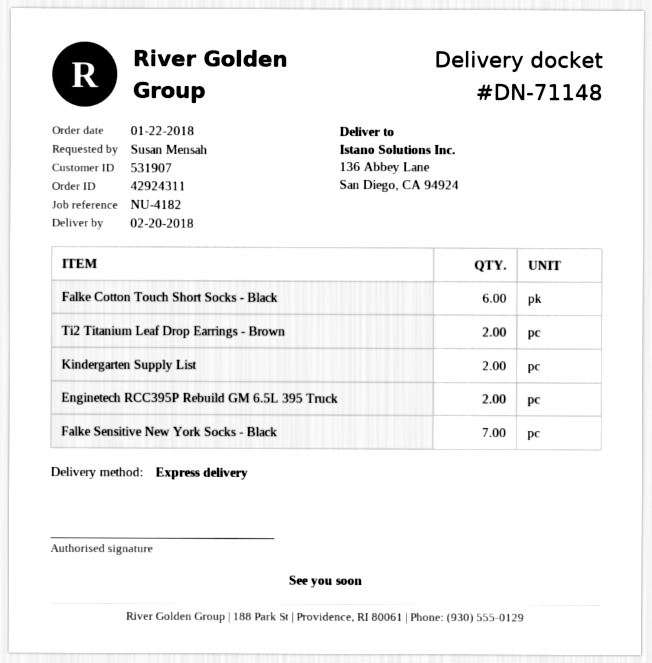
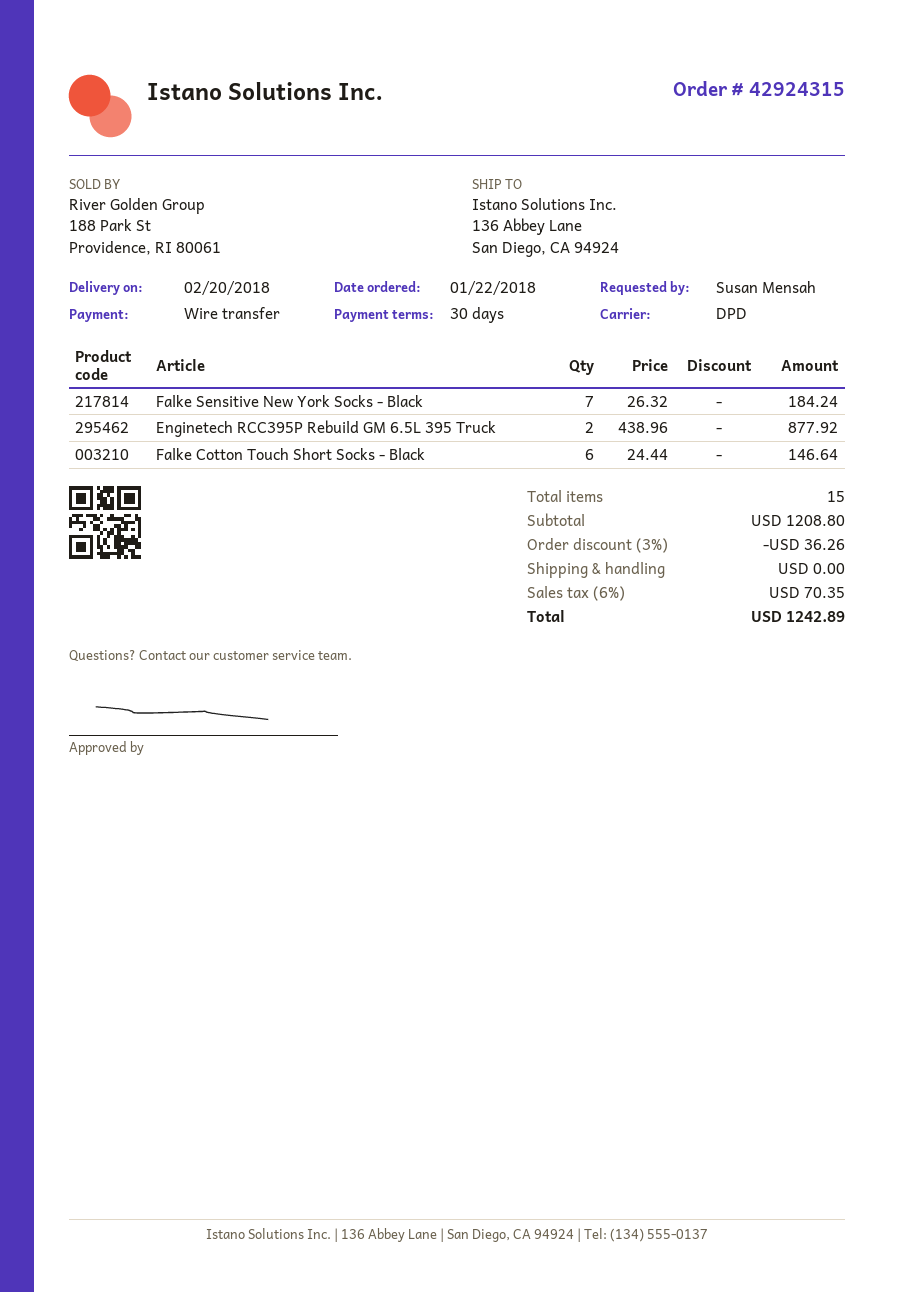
order number: 42924311 -> 42924315
shipping method: express -> DPD
Ti2 Titanium Leaf Drop Earrings - Brown: 2 -> none
Kindergarten Supply List: 2 -> none

